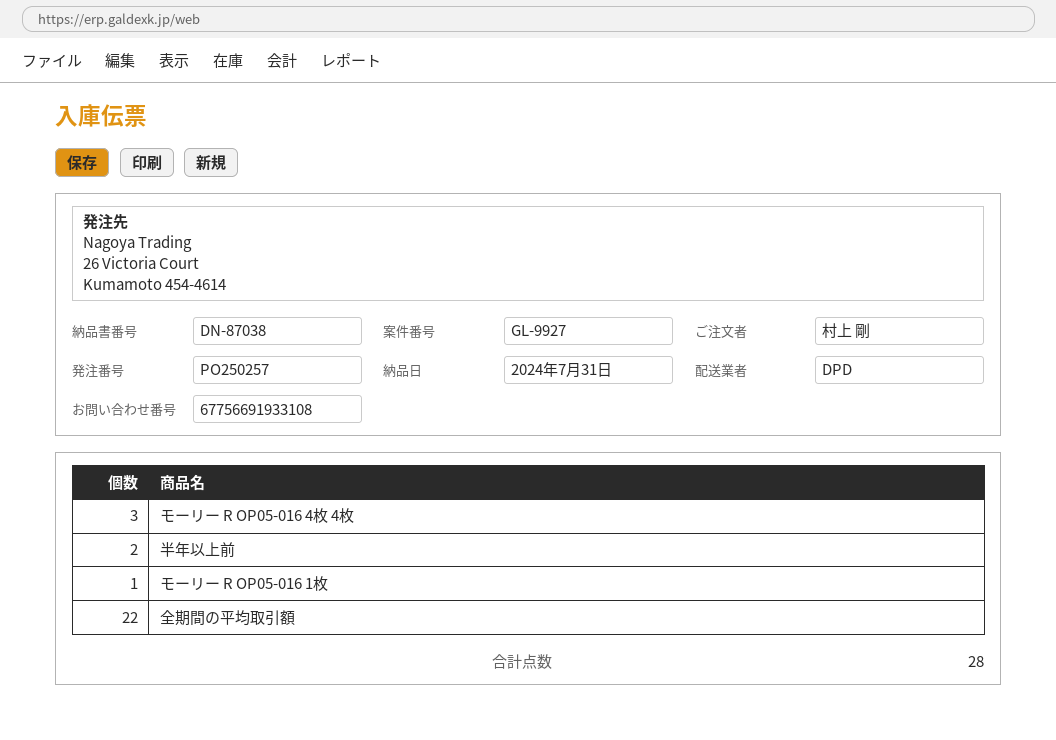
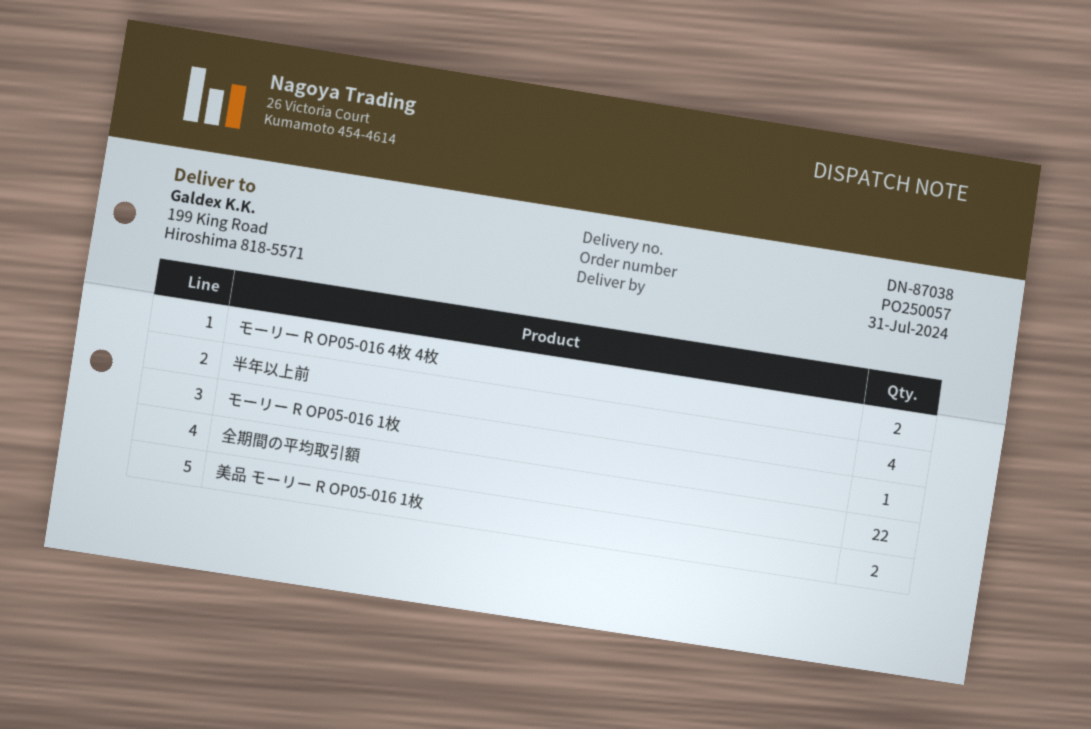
order number: PO250257 -> PO250057
モーリー R OP05-016 4枚 4枚: 3 -> 2
半年以上前: 2 -> 4
美品 モーリー R OP05-016 1枚: none -> 2

